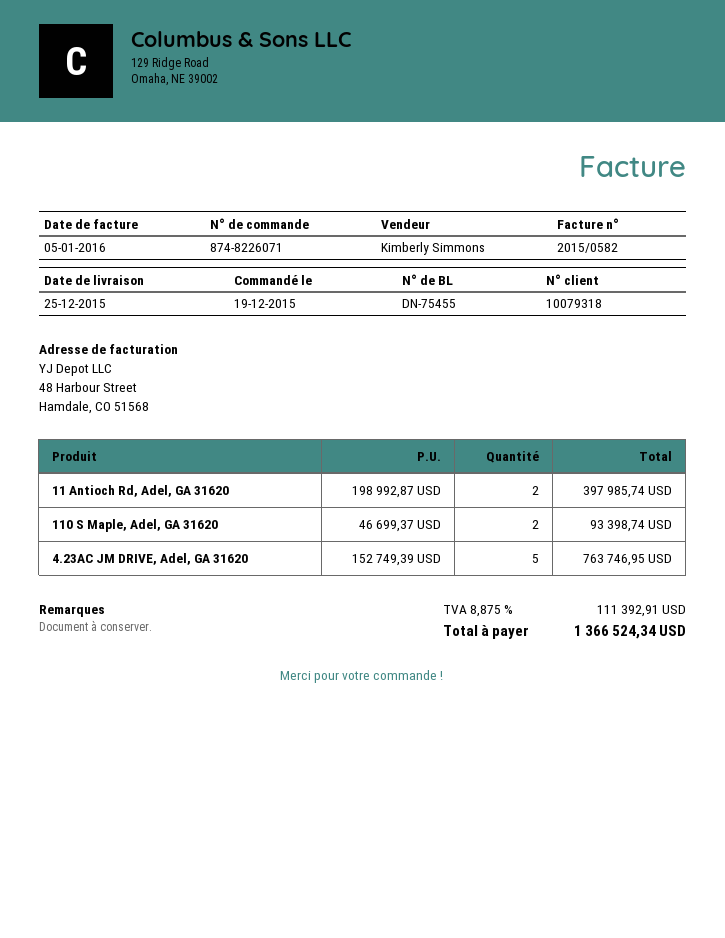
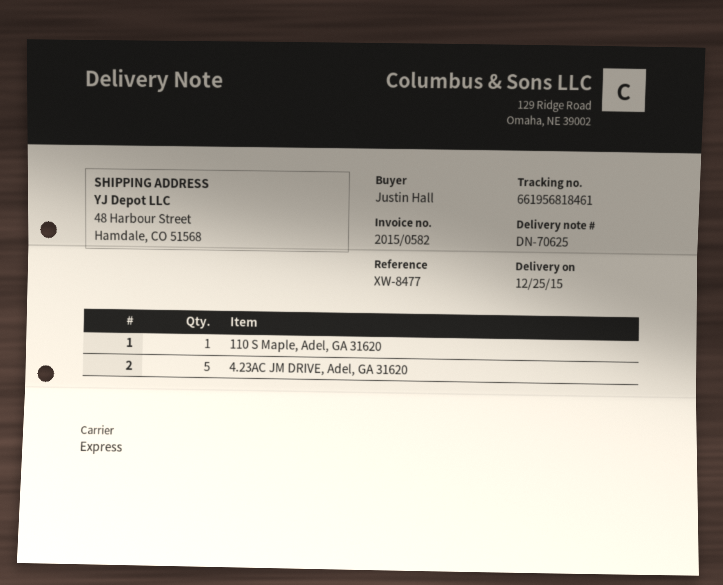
delivery note number: DN-75455 -> DN-70625
11 Antioch Rd, Adel, GA 31620: 2 -> none
110 S Maple, Adel, GA 31620: 2 -> 1

